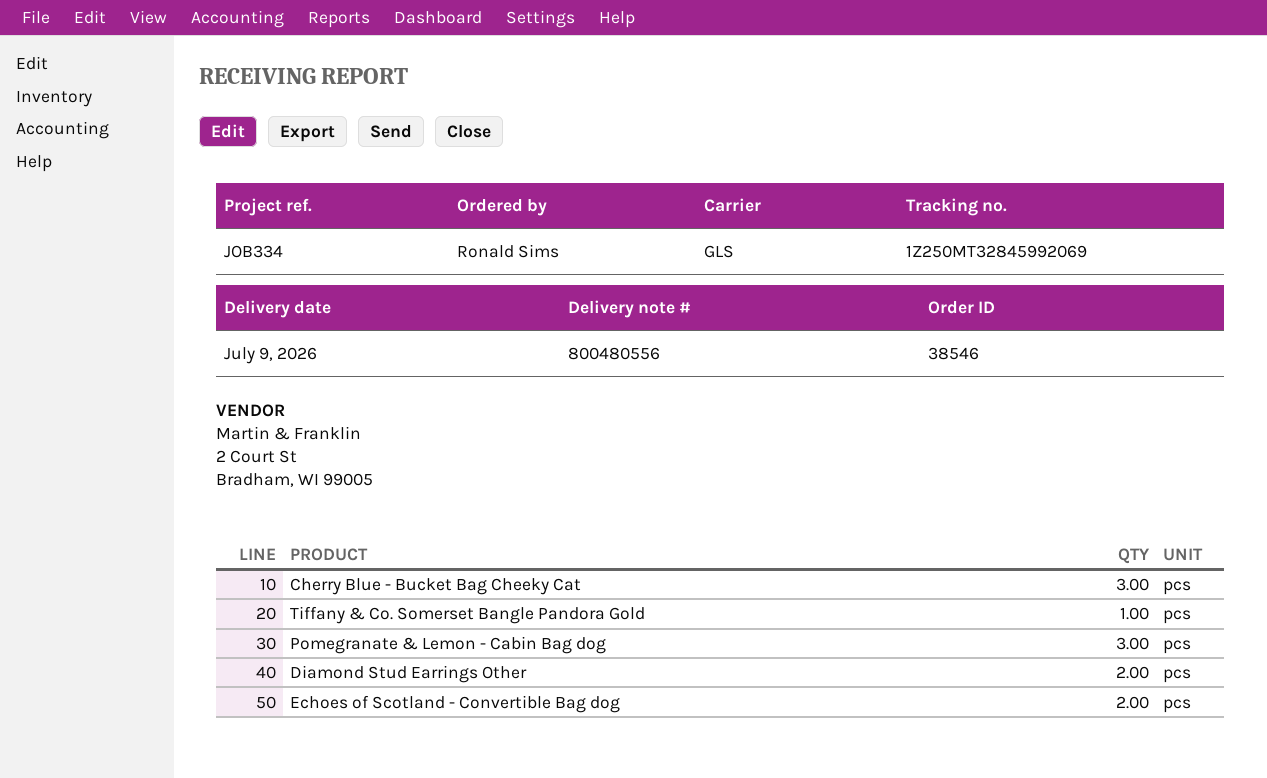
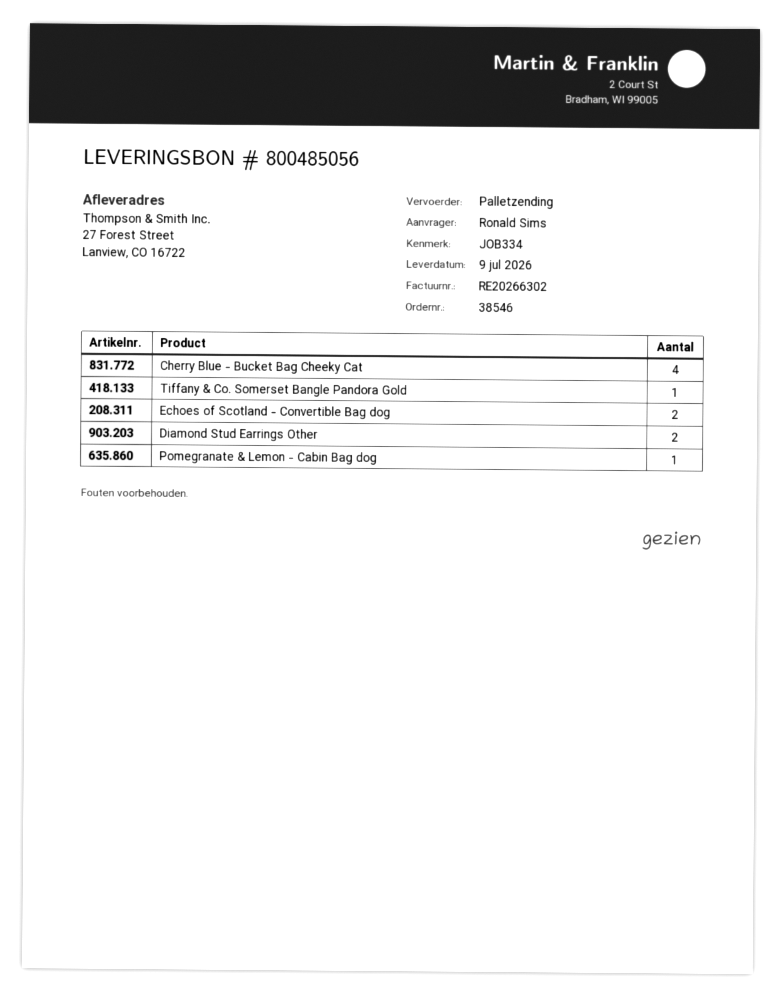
delivery note number: 800480556 -> 800485056
shipping method: GLS -> pallet freight
Cherry Blue - Bucket Bag Cheeky Cat: 3 -> 4
Pomegranate & Lemon - Cabin Bag dog: 3 -> 1

